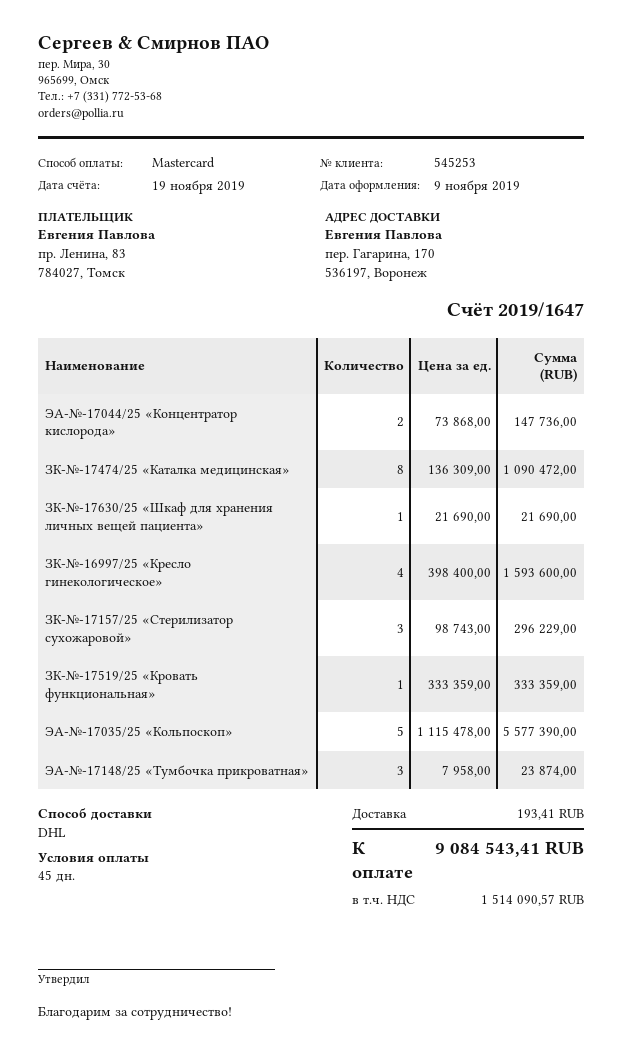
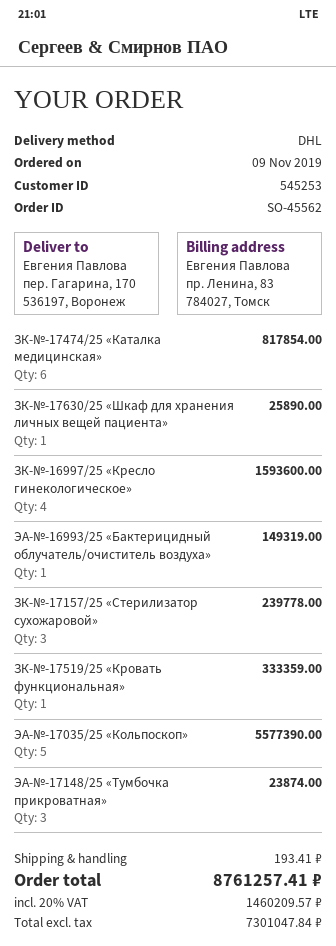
ЭА-№-17044/25 «Концентратор кислорода»: 2 for 147736.00 -> none
ЗК-№-17474/25 «Каталка медицинская»: 8 for 1090472.00 -> 6 for 817854.00
ЗК-№-17630/25 «Шкаф для хранения личных вещей пациента»: 1 for 21690.00 -> 1 for 25890.00
ЗК-№-17157/25 «Стерилизатор сухожаровой»: 3 for 296229.00 -> 3 for 239778.00
ЭА-№-16993/25 «Бактерицидный облучатель/очиститель воздуха»: none -> 1 for 149319.00
tax: 1514090.57 -> 1460209.57
total: 9084543.41 -> 8761257.41

